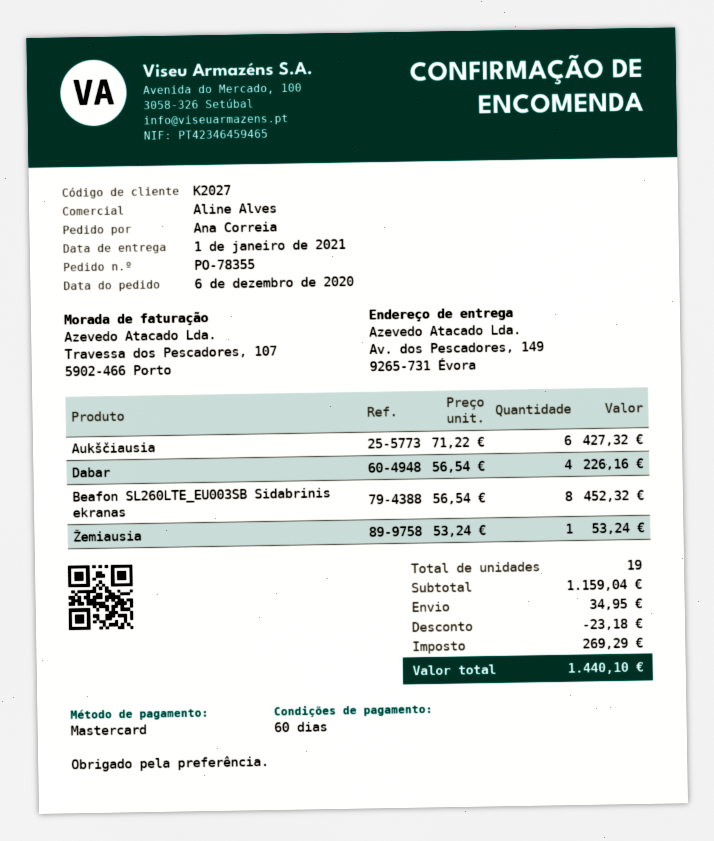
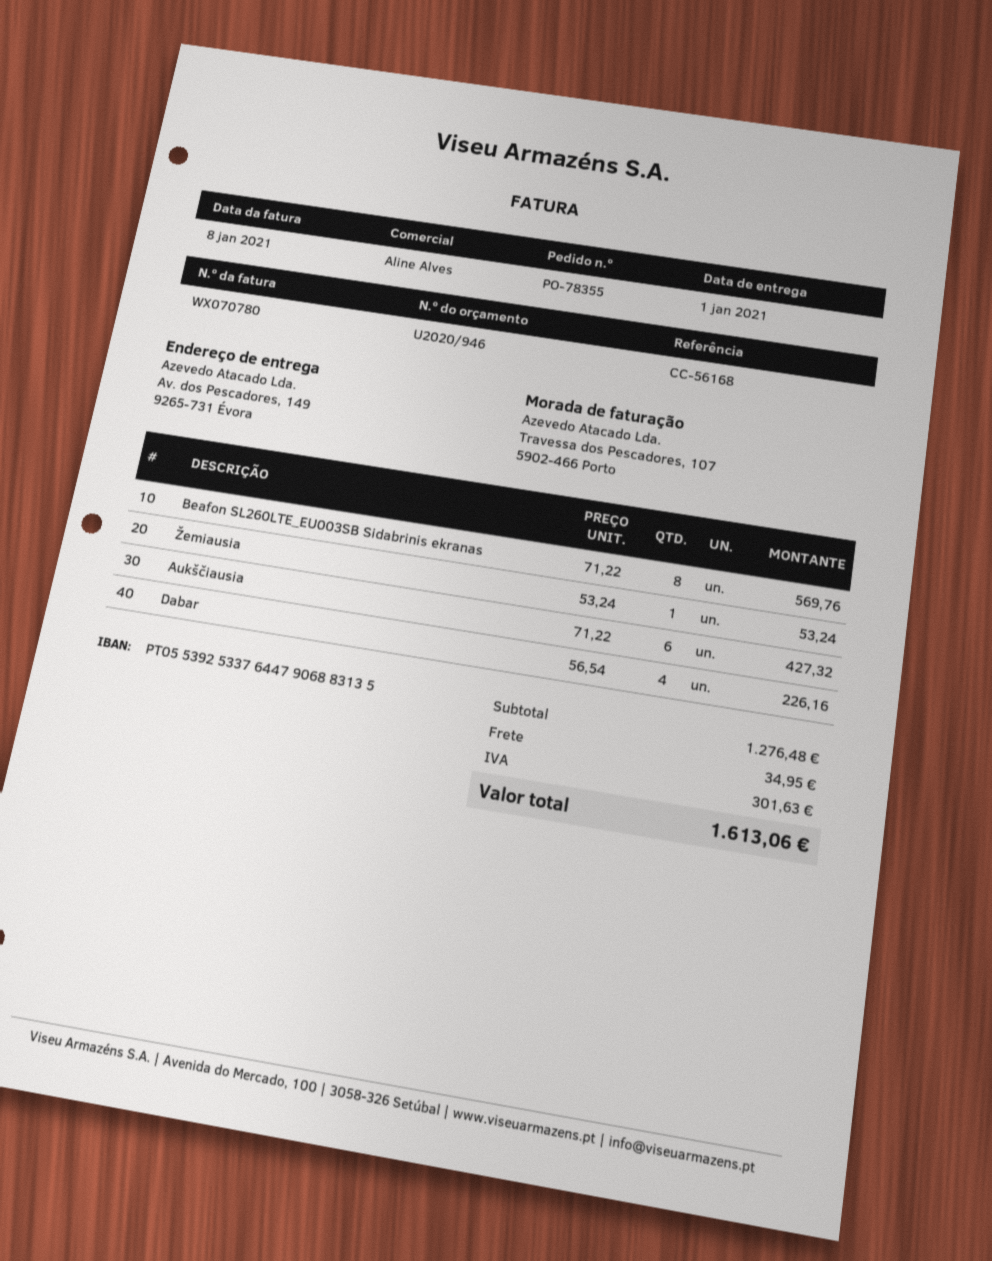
Beafon SL260LTE_EU003SB Sidabrinis ekranas: 8 x 56.54 = 452.32 -> 8 x 71.22 = 569.76
subtotal: 1159.04 -> 1276.48
discount: 23.18 -> none
tax: 269.29 -> 301.63
total: 1440.10 -> 1613.06

